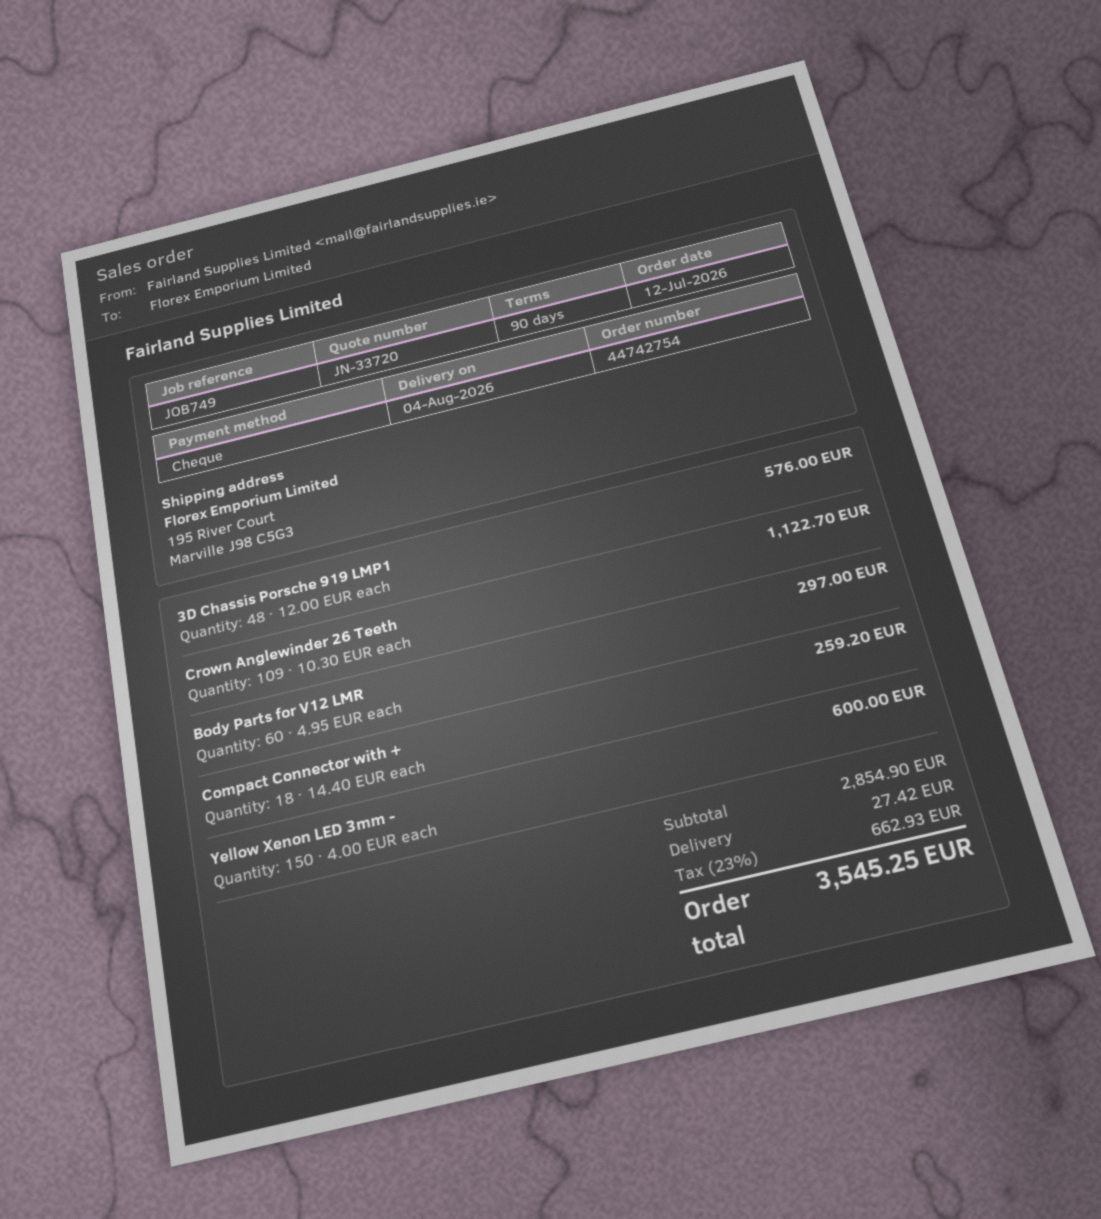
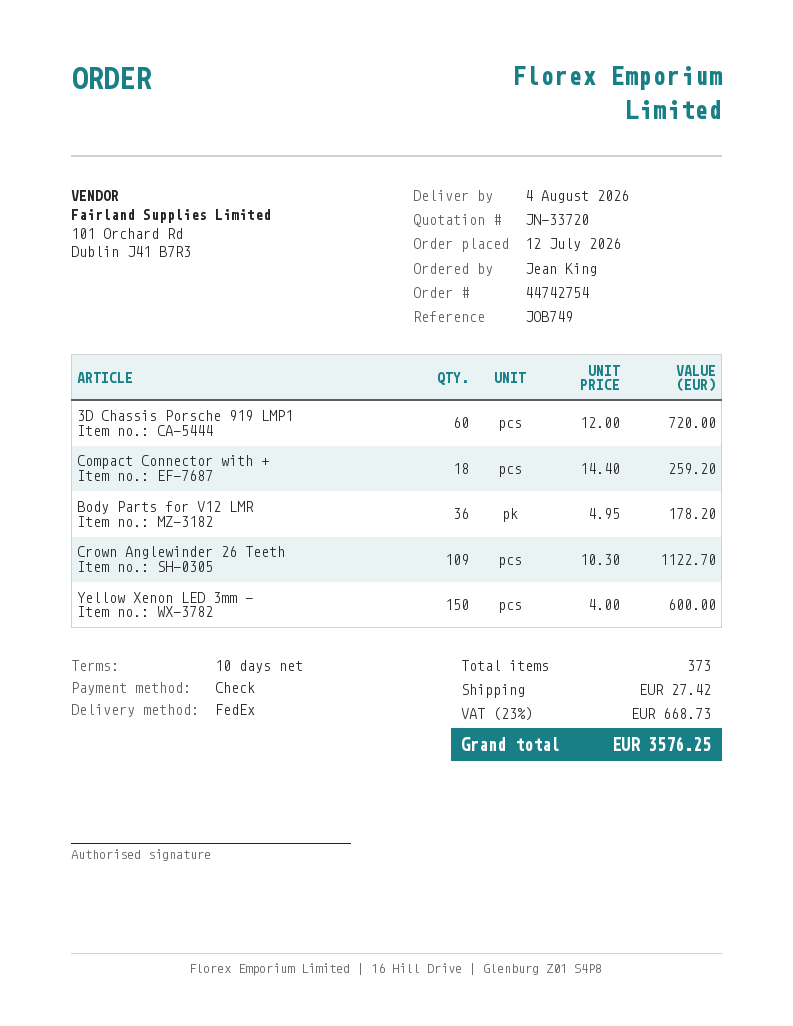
payment terms: 90 days -> 10 days
3D Chassis Porsche 919 LMP1: 48 x 12.00 = 576.00 -> 60 x 12.00 = 720.00
Body Parts for V12 LMR: 60 x 4.95 = 297.00 -> 36 x 4.95 = 178.20
tax: 23% = 662.93 -> 23% = 668.73
total: 3545.25 -> 3576.25

